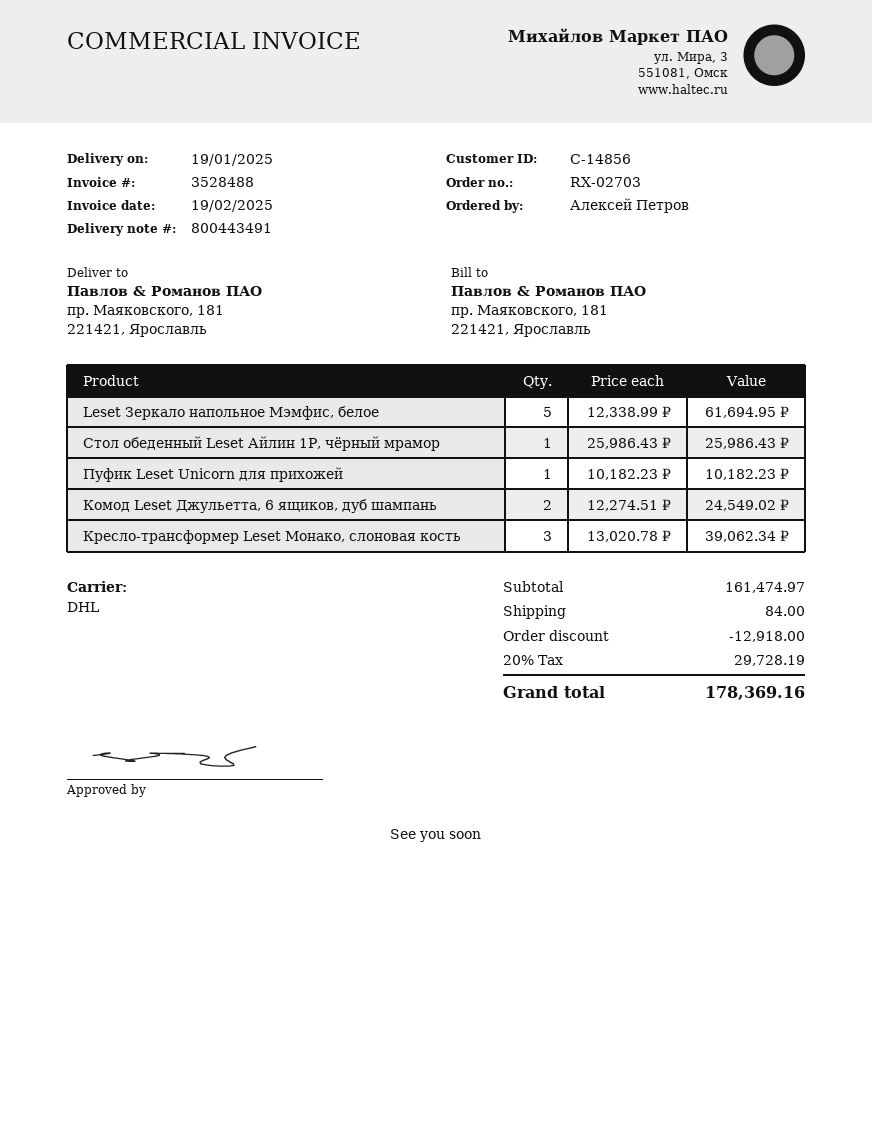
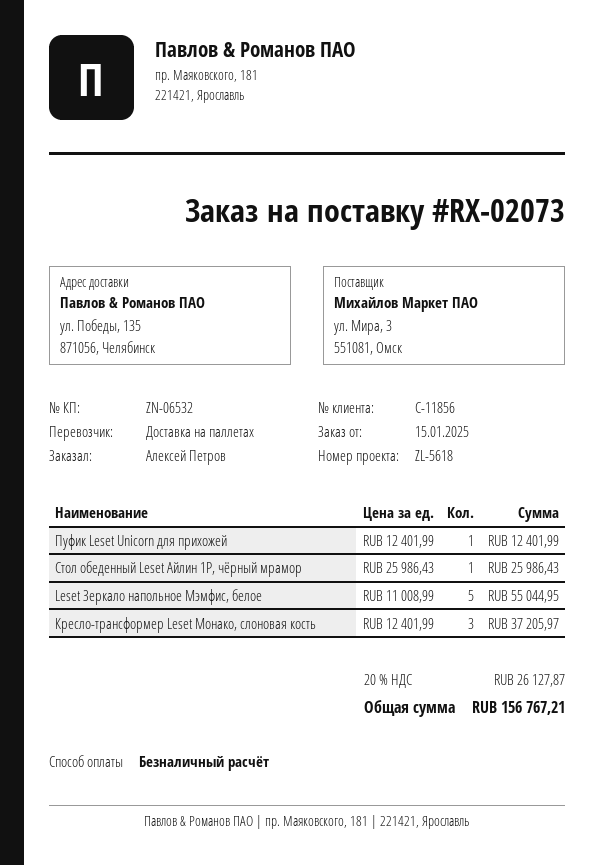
order number: RX-02703 -> RX-02073
customer number: C-14856 -> C-11856
shipping method: DHL -> pallet freight
ship to: пр. Маяковского, 181, 221421, Ярославль -> ул. Победы, 135, 871056, Челябинск
Leset Зеркало напольное Мэмфис, белое: 5 x 12338.99 = 61694.95 -> 5 x 11008.99 = 55044.95
Пуфик Leset Unicorn для прихожей: 1 x 10182.23 = 10182.23 -> 1 x 12401.99 = 12401.99
Комод Leset Джульетта, 6 ящиков, дуб шампань: 2 x 12274.51 = 24549.02 -> none
Кресло-трансформер Leset Монако, слоновая кость: 3 x 13020.78 = 39062.34 -> 3 x 12401.99 = 37205.97
discount: 12918.00 -> none
shipping: 84.00 -> none
tax: 20% = 29728.19 -> 20% = 26127.87
total: 178369.16 -> 156767.21

